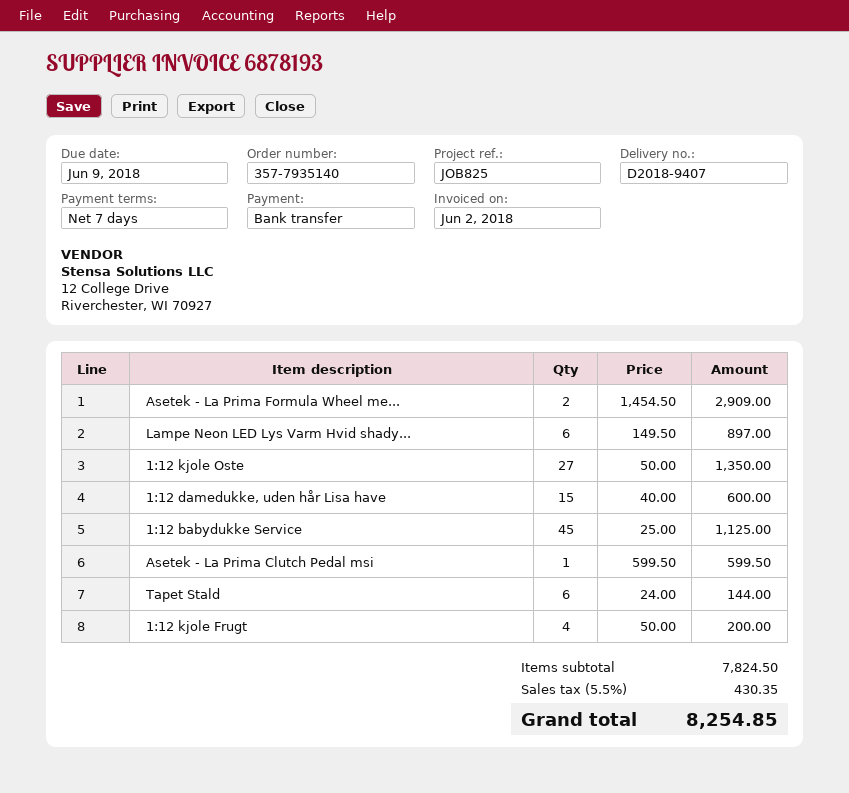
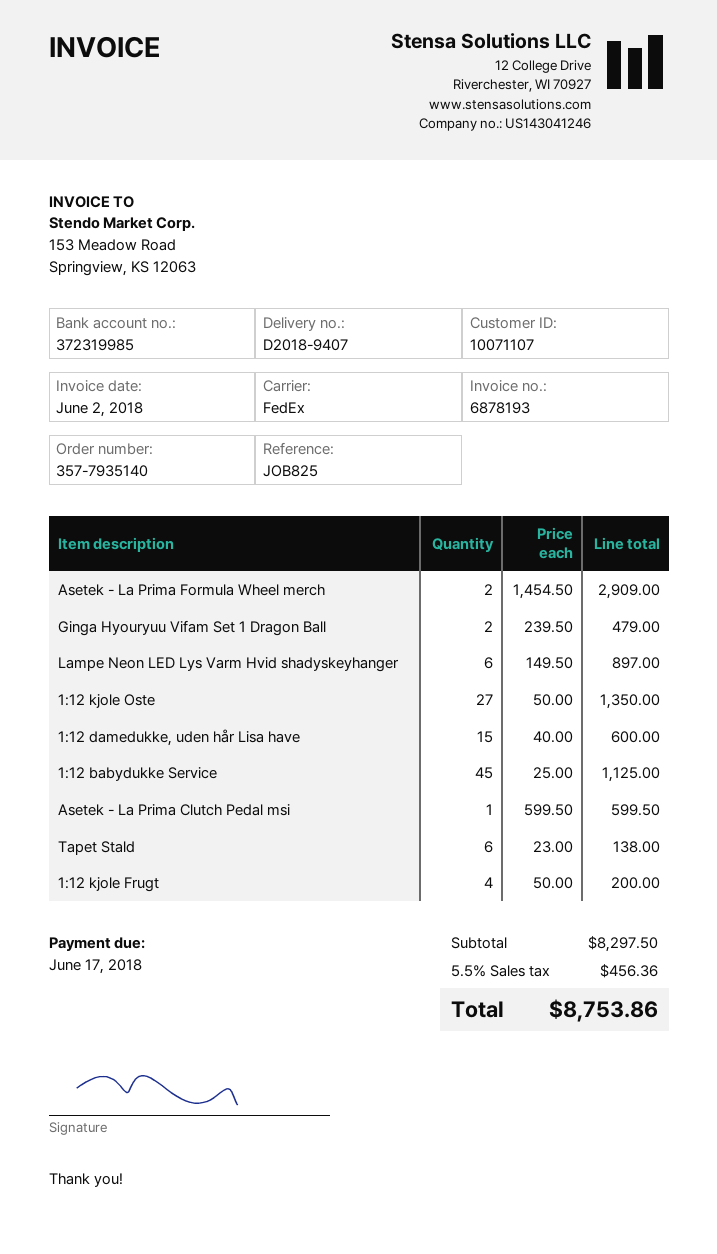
due date: 2018-06-09 -> 2018-06-17
Tapet Stald: 6 x 24.00 = 144.00 -> 6 x 23.00 = 138.00
Ginga Hyouryuu Vifam Set 1 Dragon Ball: none -> 2 x 239.50 = 479.00
subtotal: 7824.50 -> 8297.50
tax: 5.5% = 430.35 -> 5.5% = 456.36
total: 8254.85 -> 8753.86

